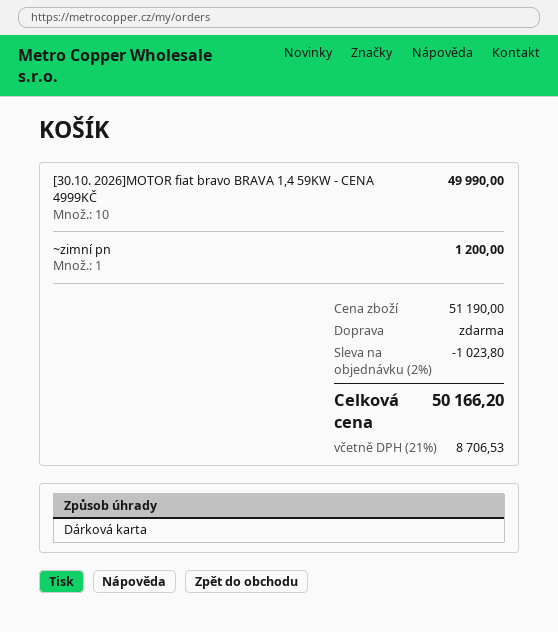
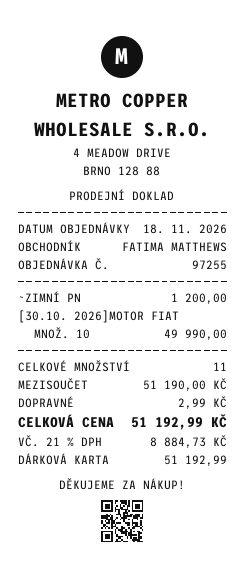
discount: 2% = 1023.80 -> none
shipping: 0.00 -> 2.99
tax: 21% = 8706.53 -> 21% = 8884.73
total: 50166.20 -> 51192.99

